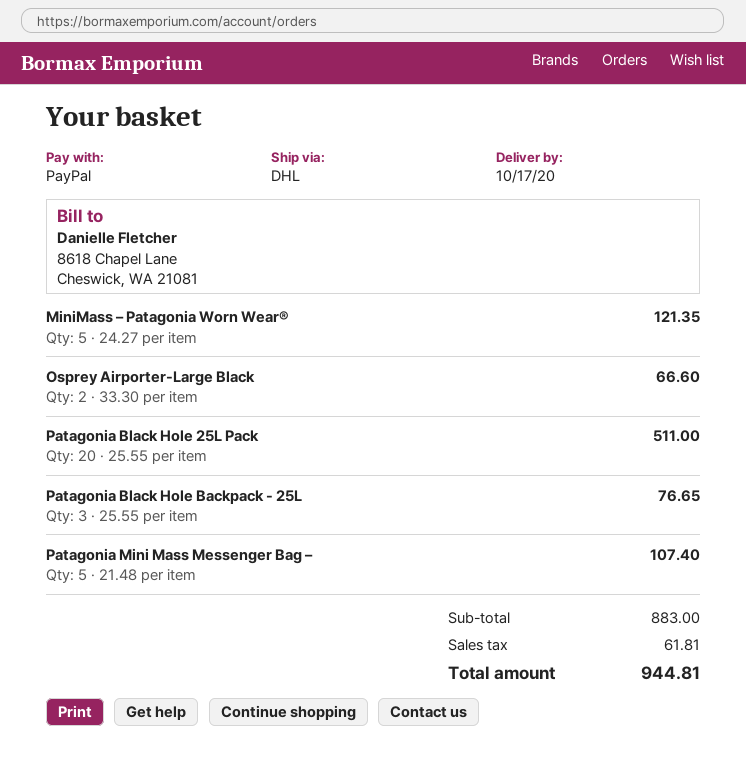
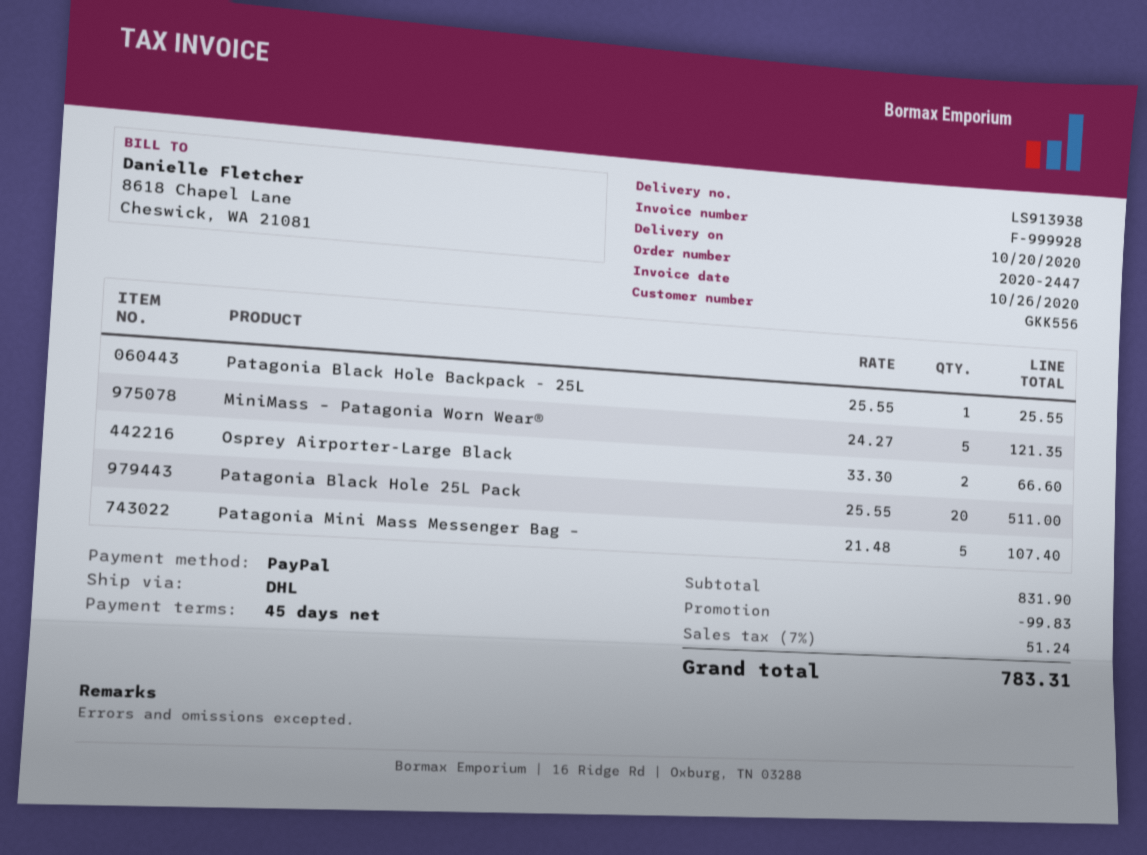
delivery date: 2020-10-17 -> 2020-10-20
Patagonia Black Hole Backpack - 25L: 3 x 25.55 = 76.65 -> 1 x 25.55 = 25.55
subtotal: 883.00 -> 831.90
discount: none -> 99.83
tax: 61.81 -> 51.24
total: 944.81 -> 783.31

